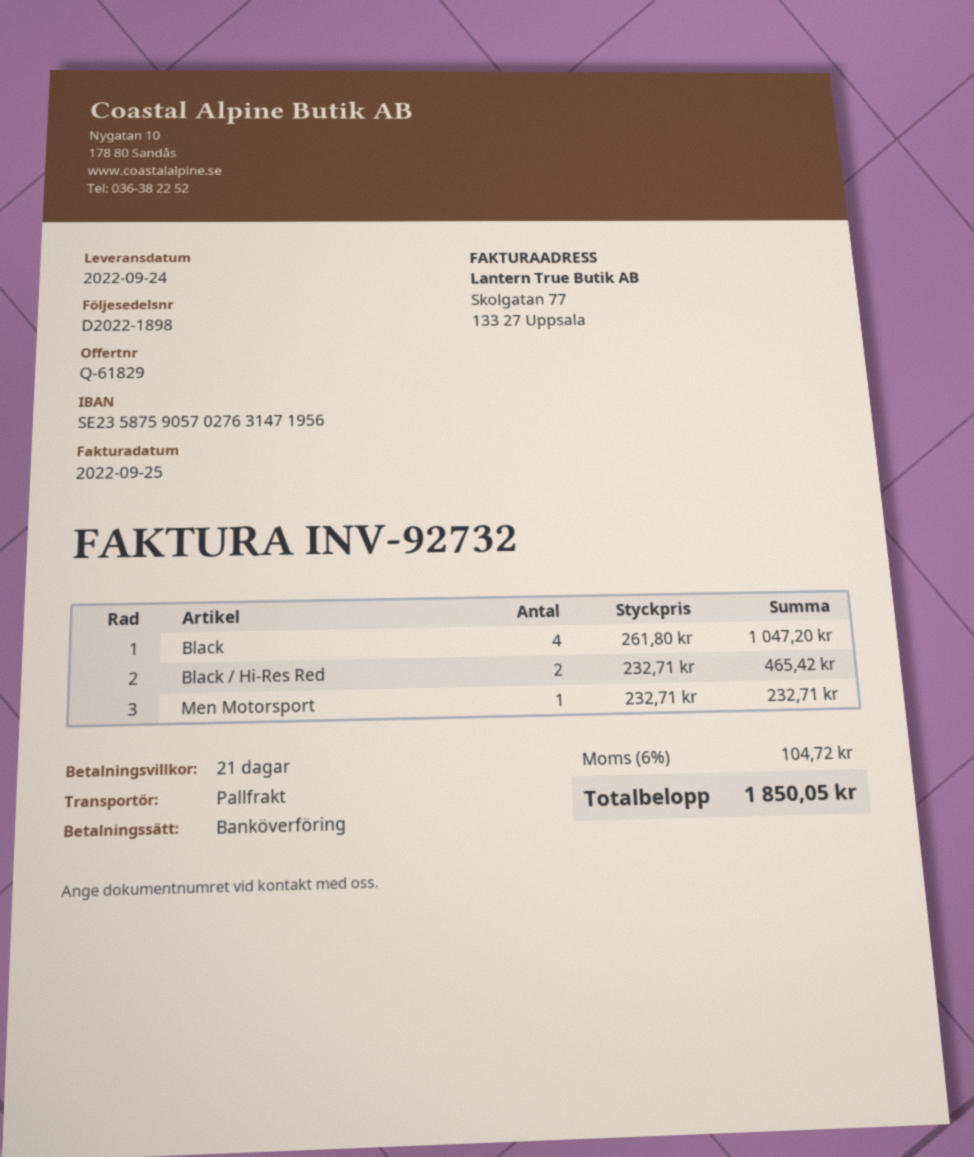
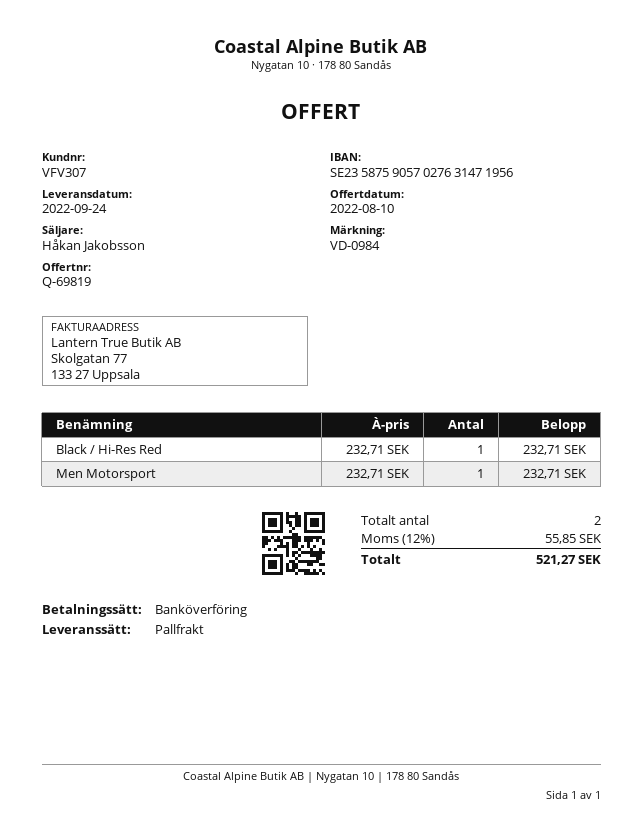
quote number: Q-61829 -> Q-69819
Black: 4 x 261.80 = 1047.20 -> none
Black / Hi-Res Red: 2 x 232.71 = 465.42 -> 1 x 232.71 = 232.71
tax: 6% = 104.72 -> 12% = 55.85
total: 1850.05 -> 521.27

